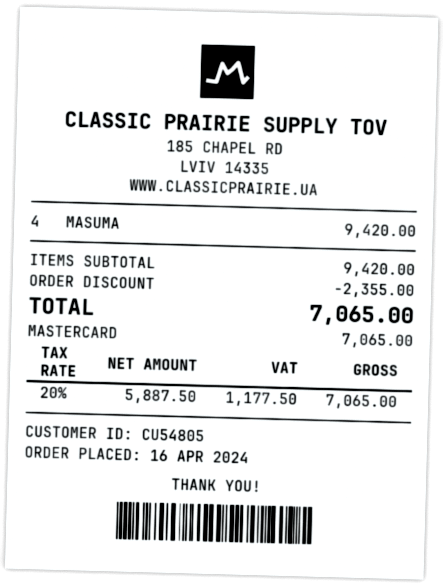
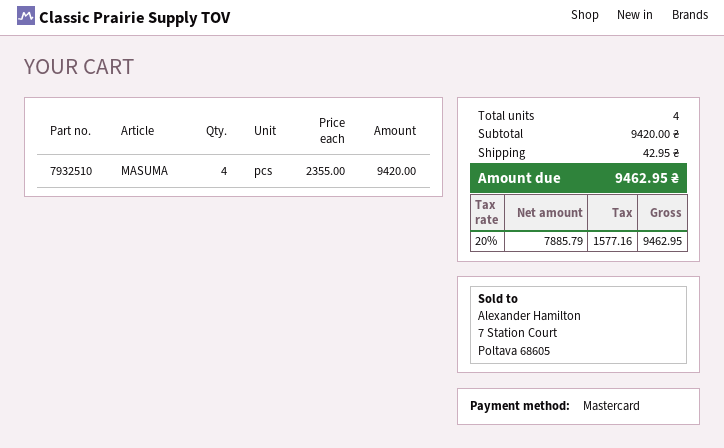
discount: 2355.00 -> none
shipping: none -> 42.95
net: 5887.50 -> 7885.79
tax: 20% = 1177.50 -> 20% = 1577.16
total: 7065.00 -> 9462.95

